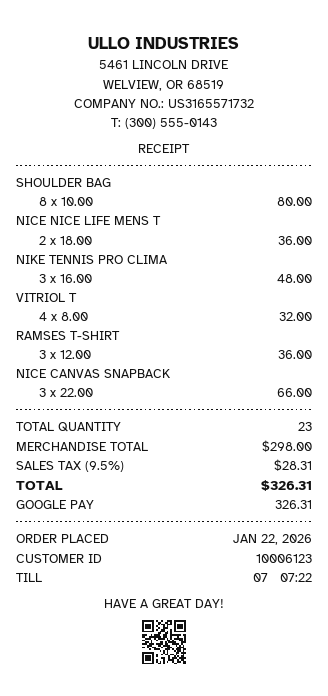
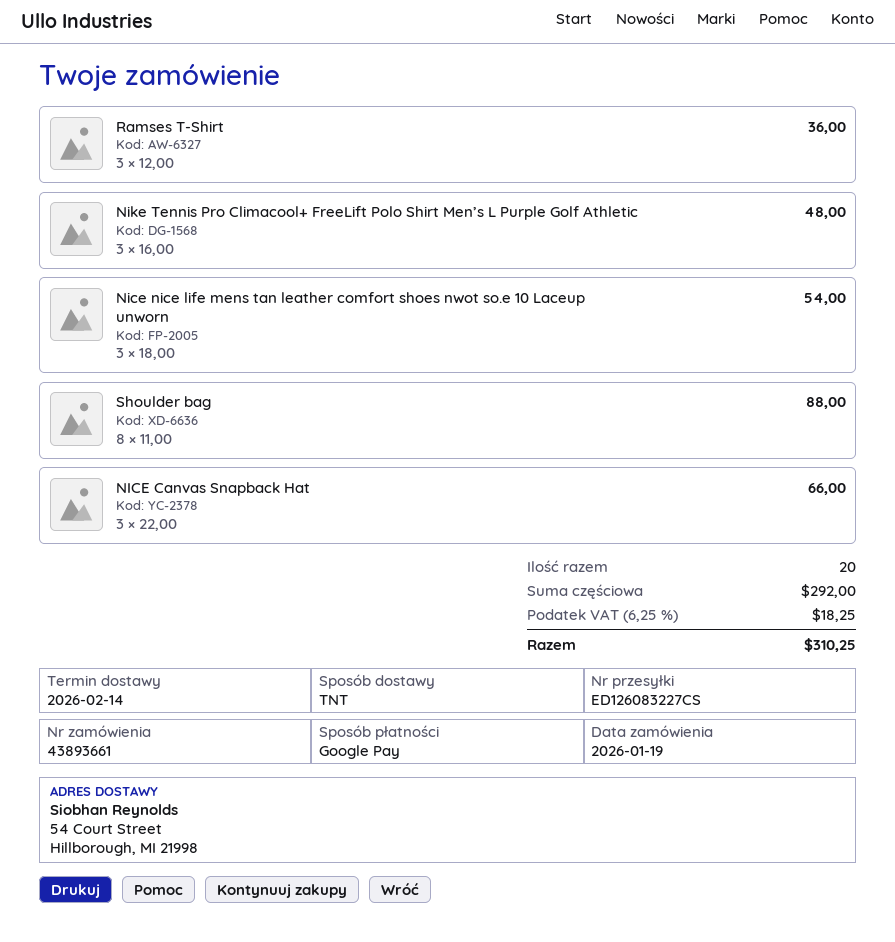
order date: 2026-01-22 -> 2026-01-19
SHOULDER BAG: 8 x 10.00 = 80.00 -> 8 x 11.00 = 88.00
NICE NICE LIFE MENS T: 2 x 18.00 = 36.00 -> 3 x 18.00 = 54.00
VITRIOL T: 4 x 8.00 = 32.00 -> none
total quantity: 23 -> 20
subtotal: 298.00 -> 292.00
tax: 9.5% = 28.31 -> 6.25% = 18.25
total: 326.31 -> 310.25

